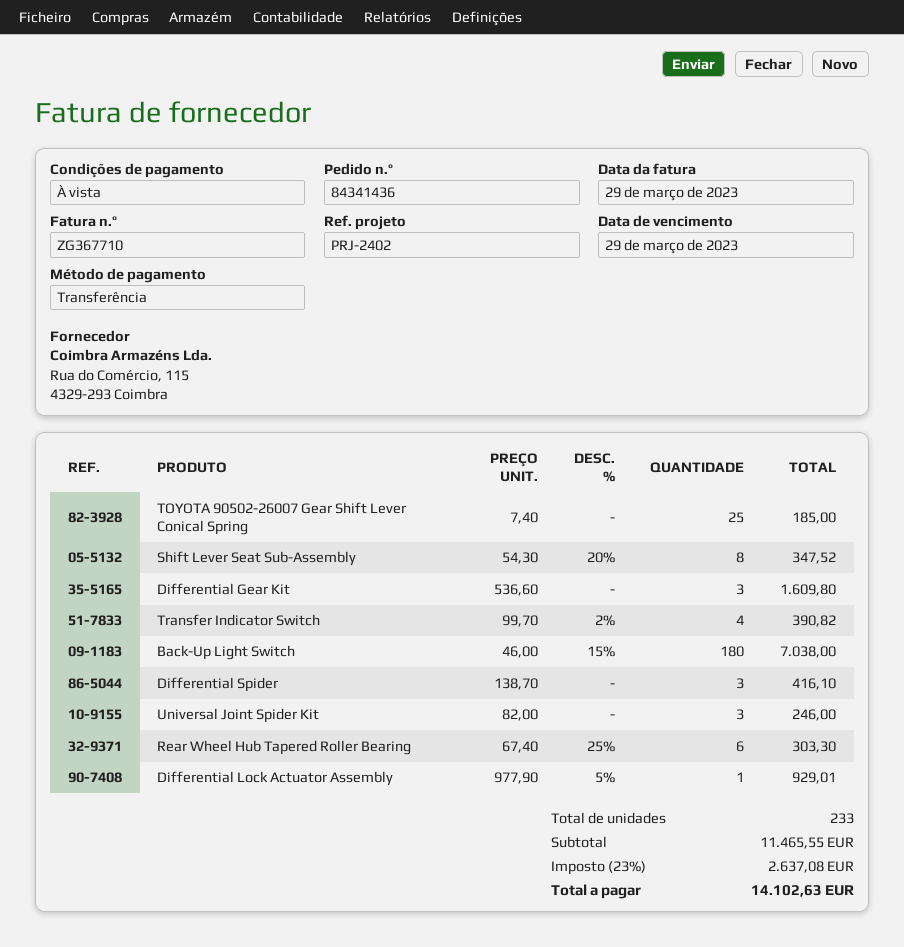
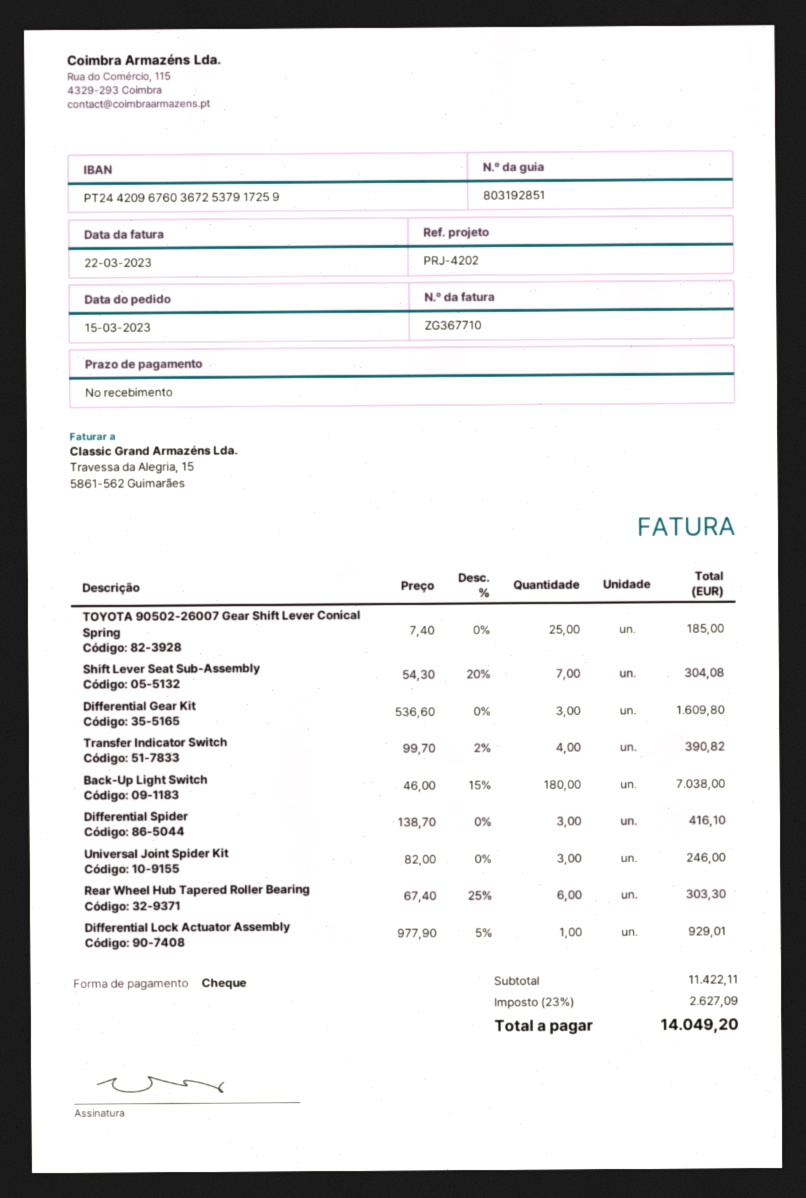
invoice date: 2023-03-29 -> 2023-03-22
reference: PRJ-2402 -> PRJ-4202
payment method: bank transfer -> cheque
Shift Lever Seat Sub-Assembly: 8 x 54.30 - 20% = 347.52 -> 7 x 54.30 - 20% = 304.08
subtotal: 11465.55 -> 11422.11
tax: 23% = 2637.08 -> 23% = 2627.09
total: 14102.63 -> 14049.20

